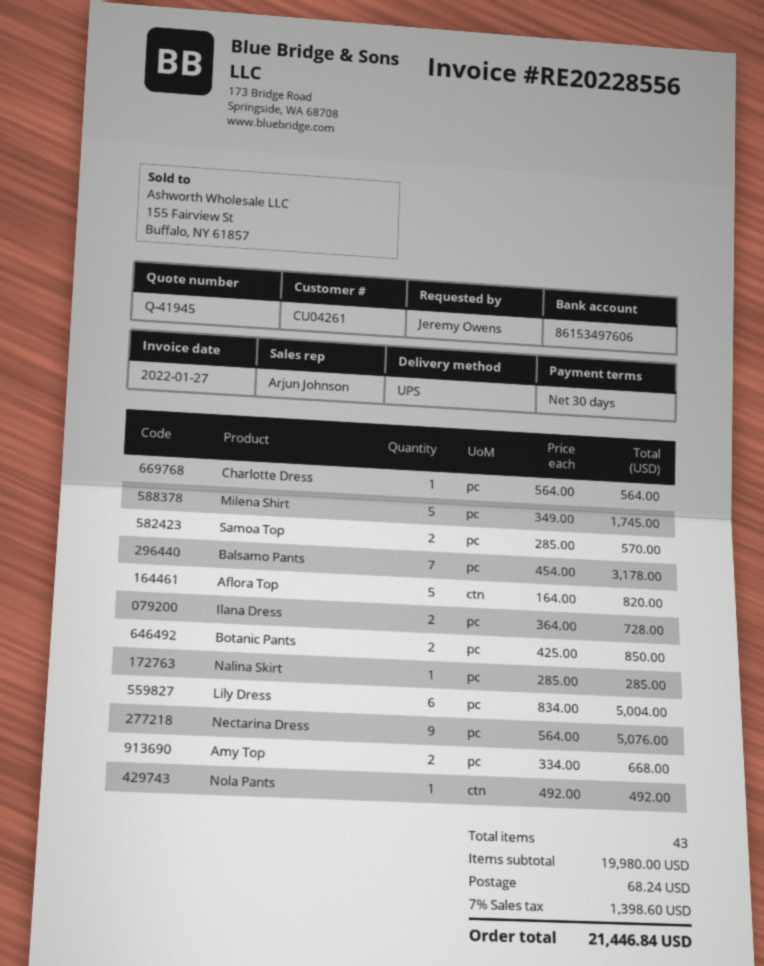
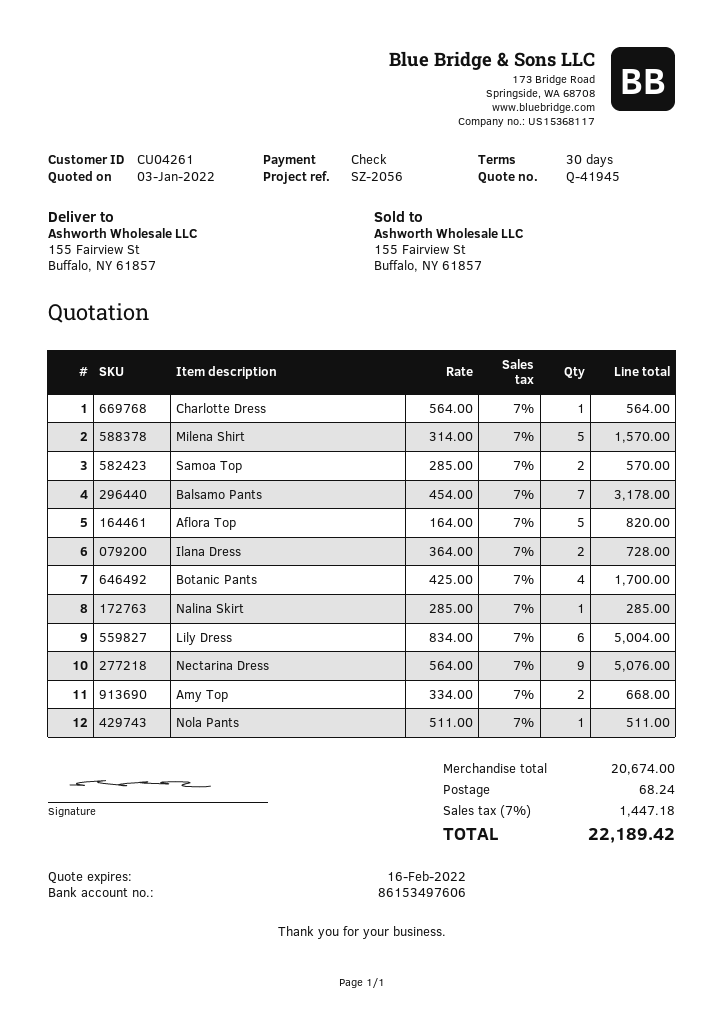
Milena Shirt: 5 x 349.00 = 1745.00 -> 5 x 314.00 = 1570.00
Botanic Pants: 2 x 425.00 = 850.00 -> 4 x 425.00 = 1700.00
Nola Pants: 1 x 492.00 = 492.00 -> 1 x 511.00 = 511.00
subtotal: 19980.00 -> 20674.00
tax: 7% = 1398.60 -> 7% = 1447.18
total: 21446.84 -> 22189.42

